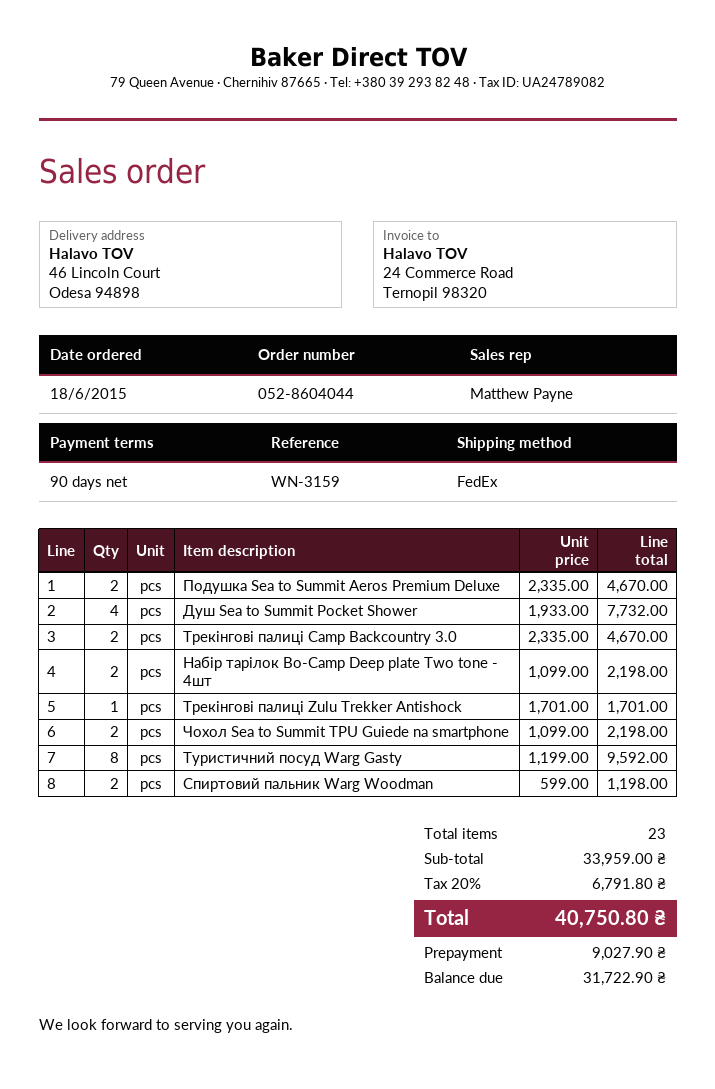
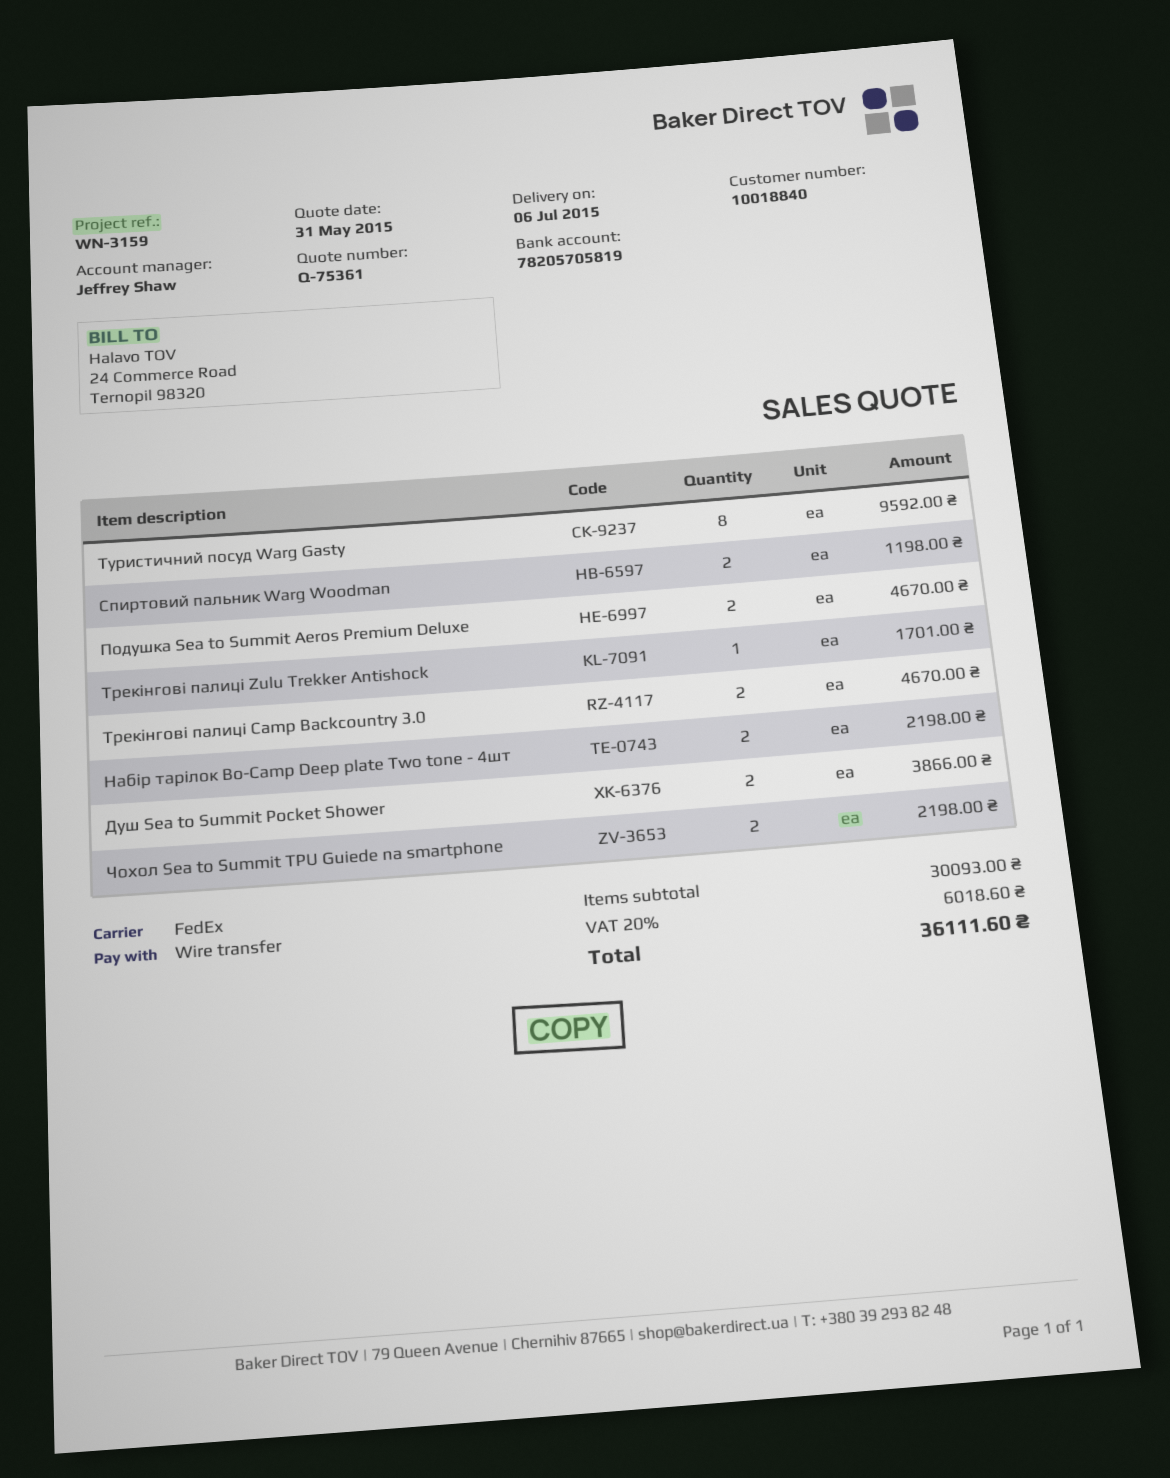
sales rep: Matthew Payne -> Jeffrey Shaw
Душ Sea to Summit Pocket Shower: 4 for 7732.00 -> 2 for 3866.00
subtotal: 33959.00 -> 30093.00
tax: 20% = 6791.80 -> 20% = 6018.60
total: 40750.80 -> 36111.60

